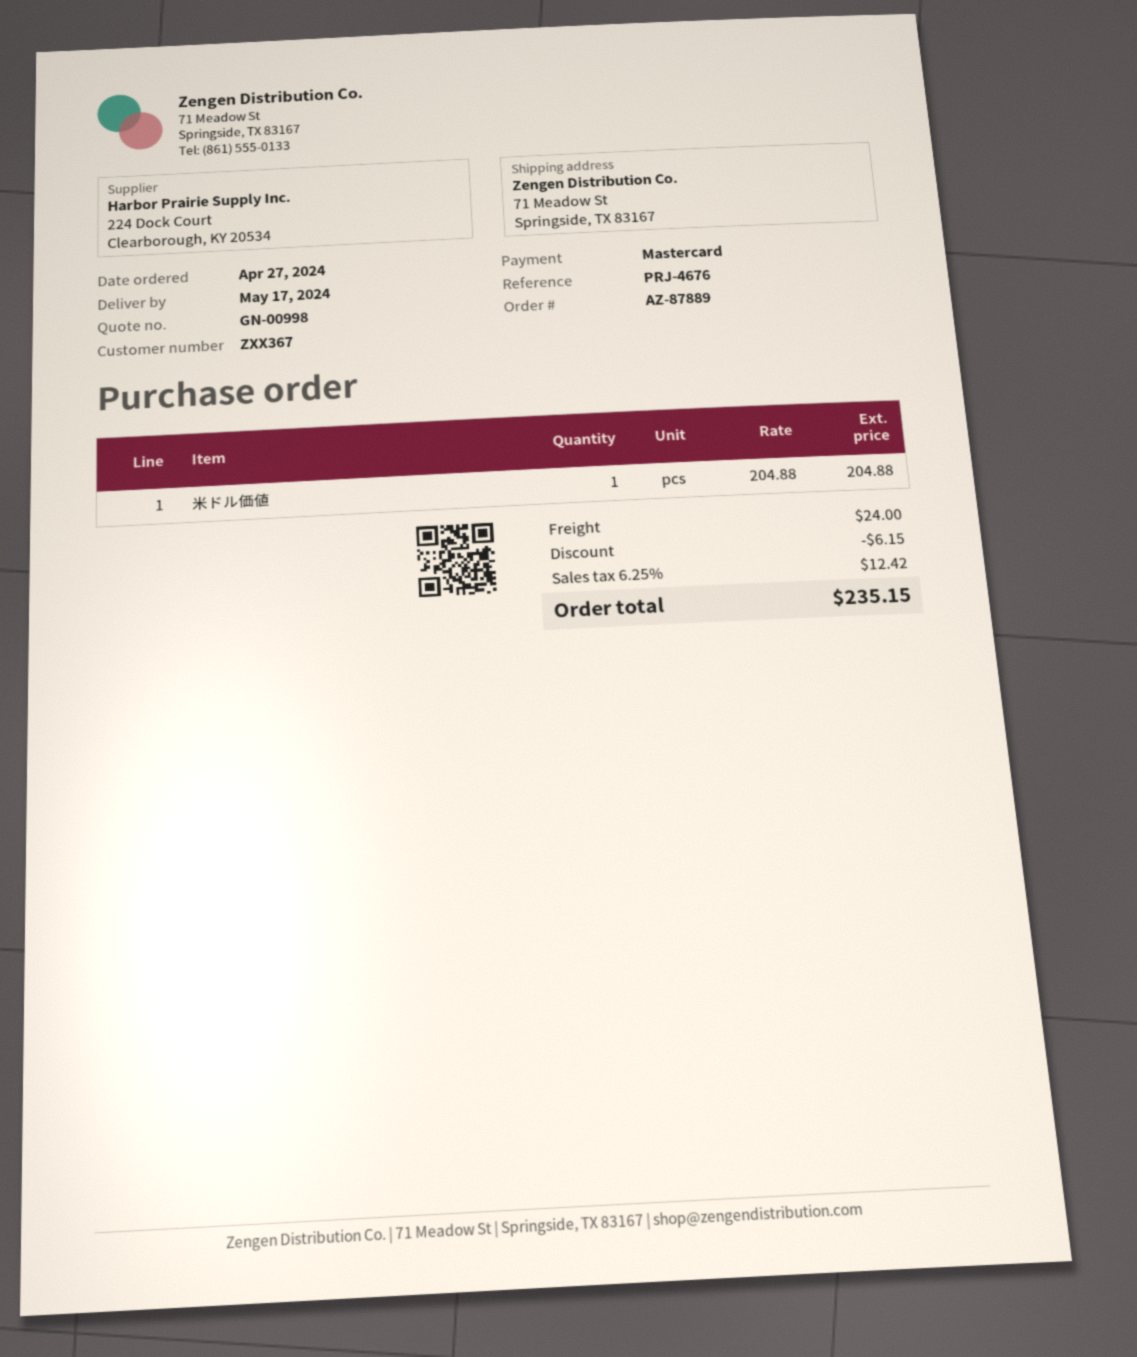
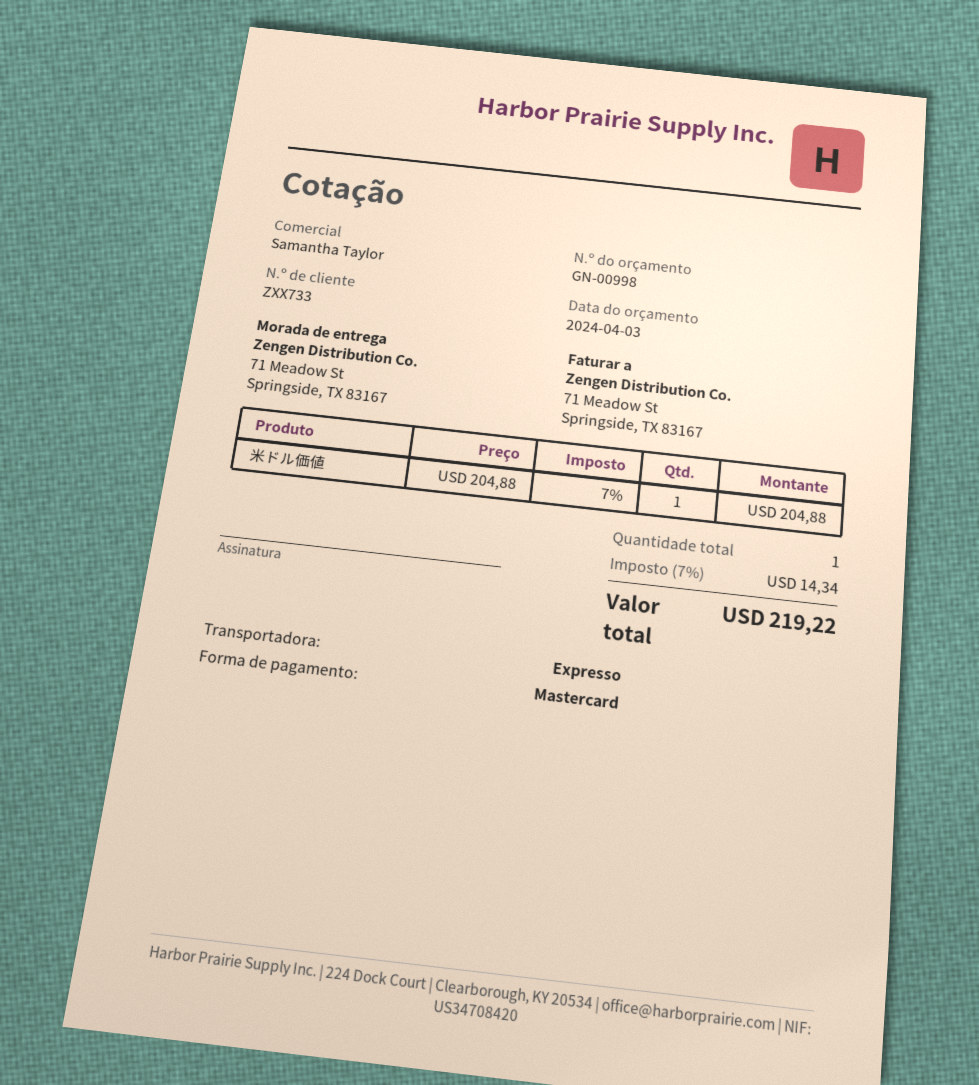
customer number: ZXX367 -> ZXX733
discount: 6.15 -> none
shipping: 24.00 -> none
tax: 6.25% = 12.42 -> 7% = 14.34
total: 235.15 -> 219.22

